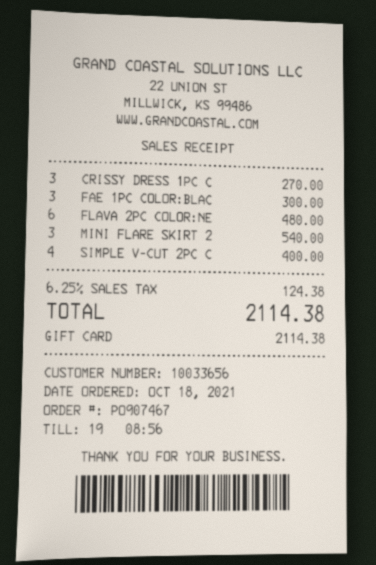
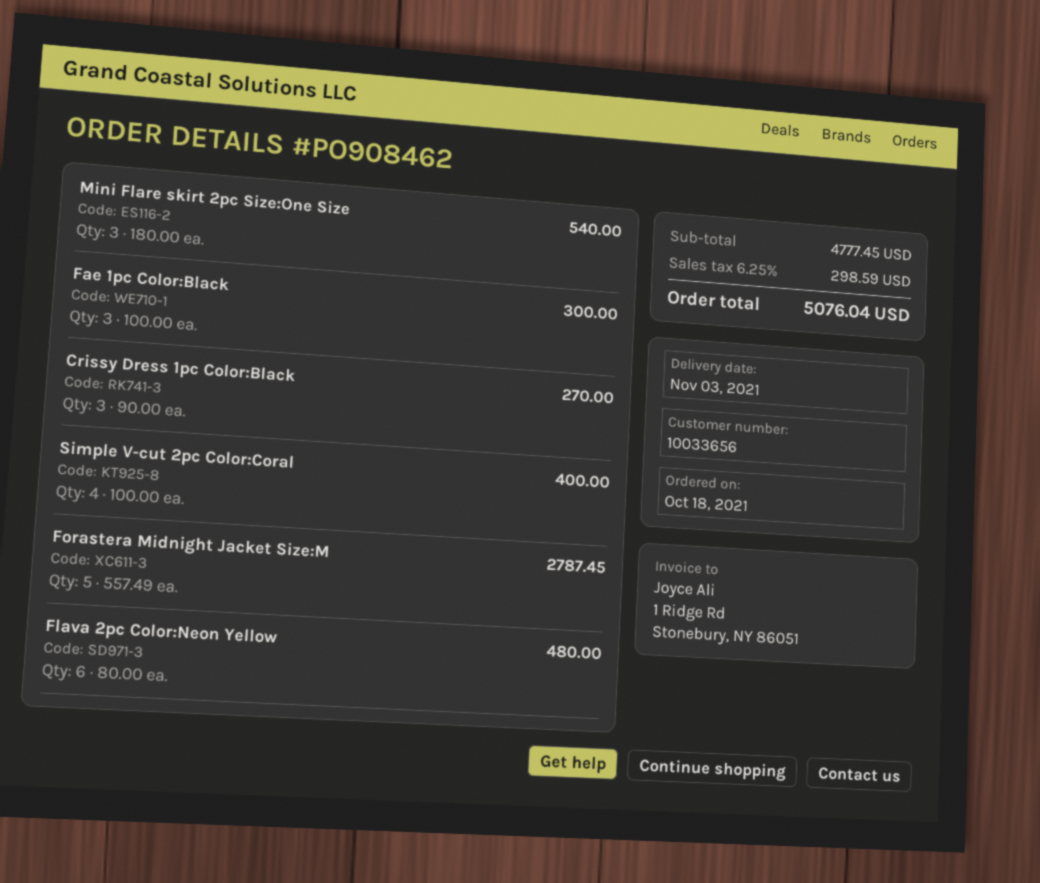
order number: PO907467 -> PO908462
Forastera Midnight Jacket Size:M: none -> 5 for 2787.45
tax: 6.25% = 124.38 -> 6.25% = 298.59
total: 2114.38 -> 5076.04

